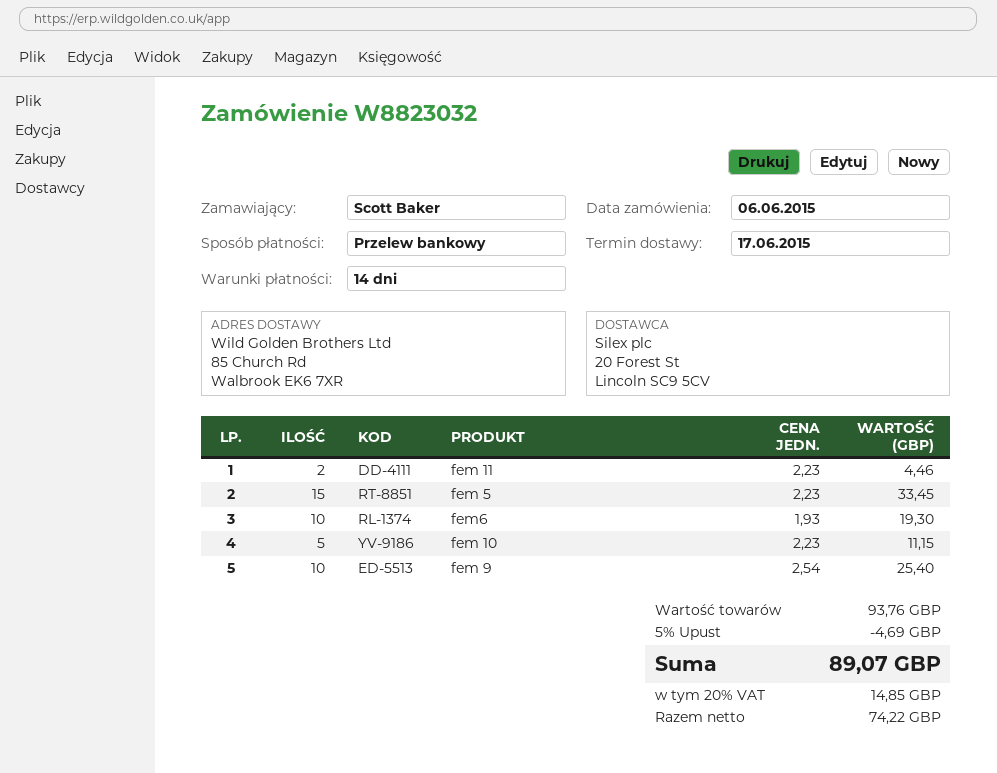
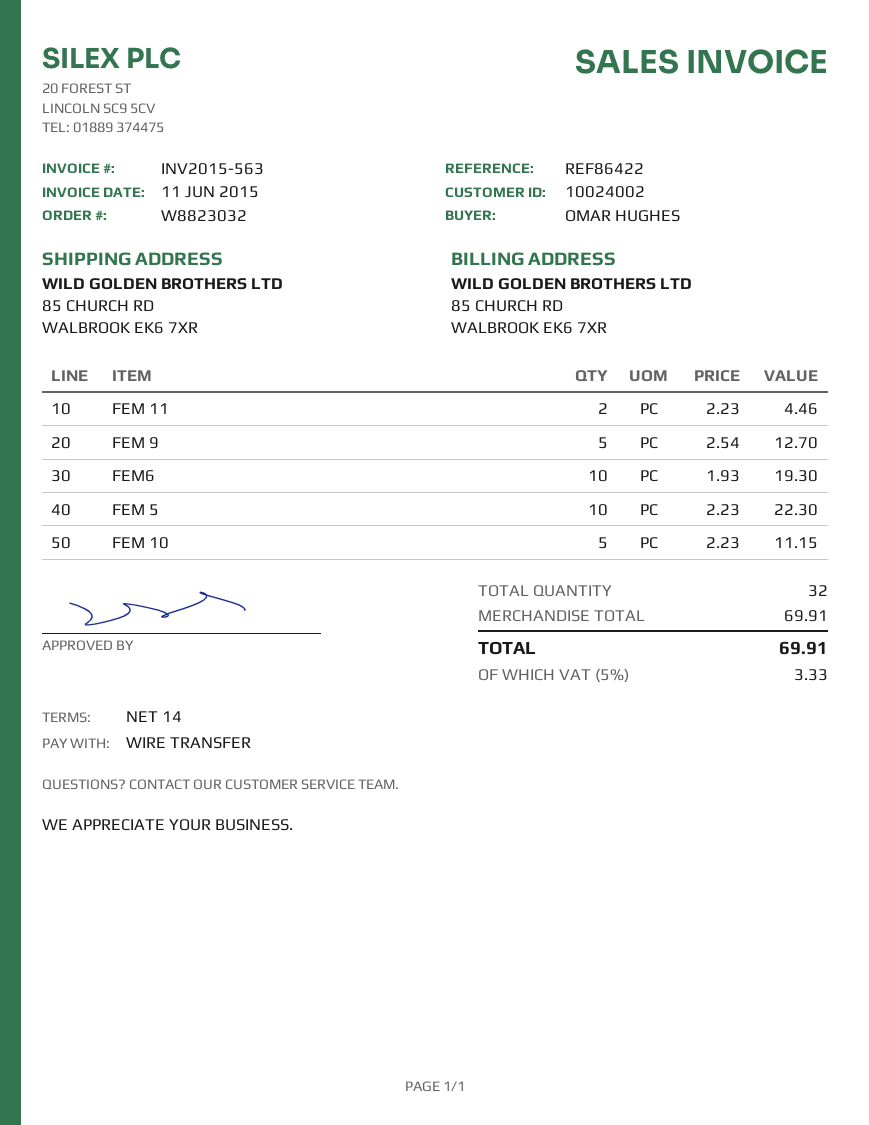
ordered by: Scott Baker -> OMAR HUGHES
fem 5: 15 x 2.23 = 33.45 -> 10 x 2.23 = 22.30
fem 9: 10 x 2.54 = 25.40 -> 5 x 2.54 = 12.70
subtotal: 93.76 -> 69.91
discount: 5% = 4.69 -> none
tax: 20% = 14.85 -> 5% = 3.33
total: 89.07 -> 69.91

